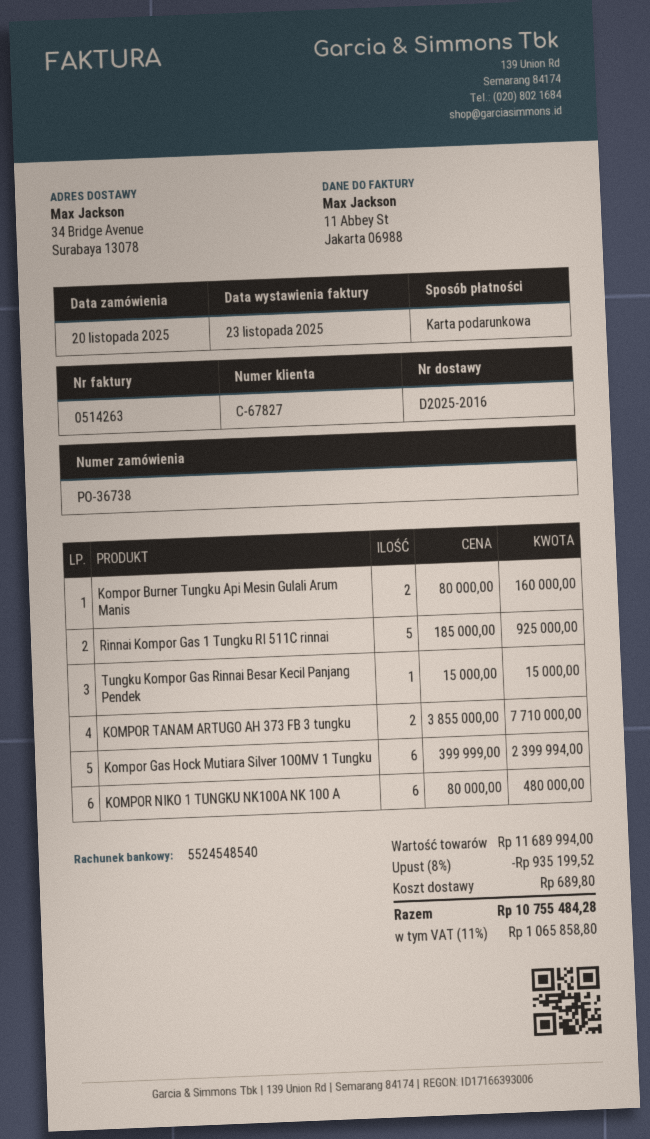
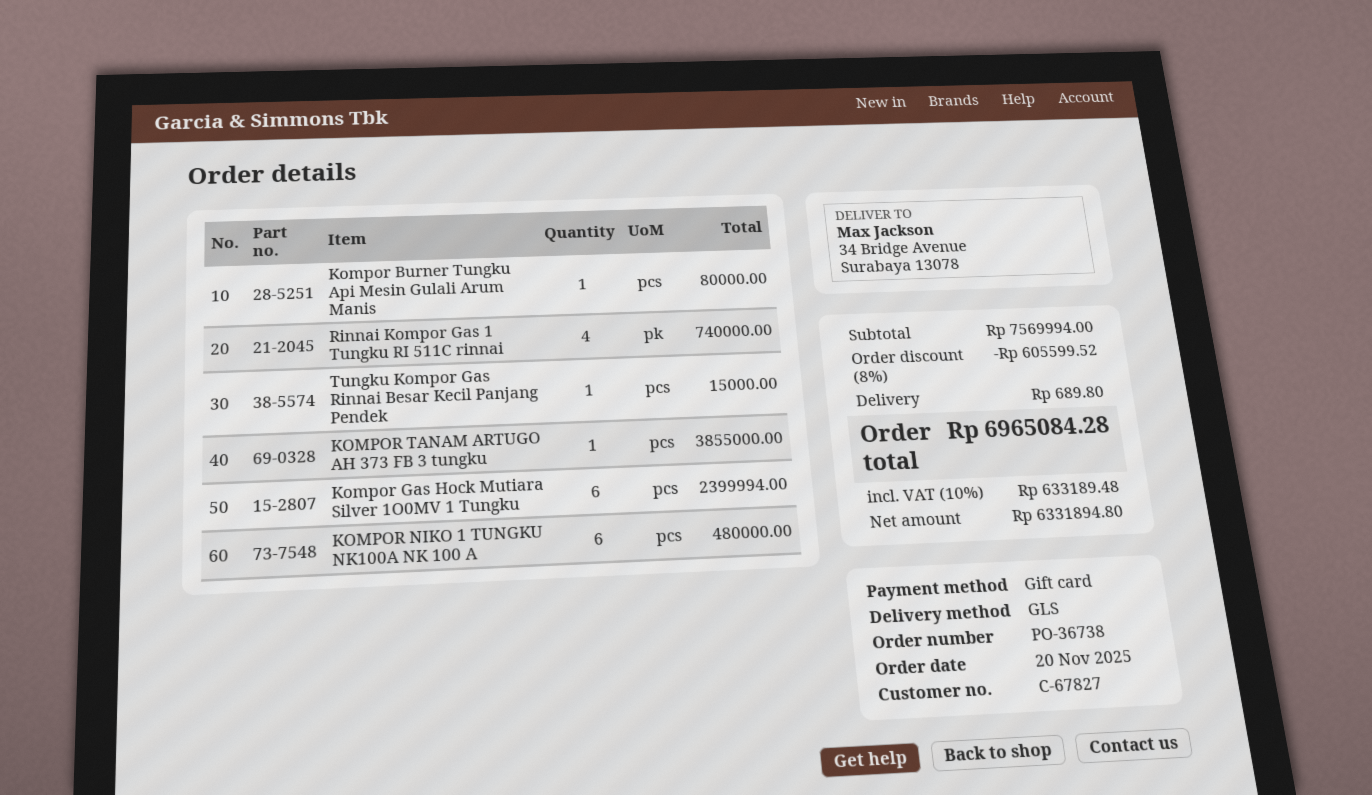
Kompor Burner Tungku Api Mesin Gulali Arum Manis: 2 for 160000.00 -> 1 for 80000.00
Rinnai Kompor Gas 1 Tungku RI 511C rinnai: 5 for 925000.00 -> 4 for 740000.00
KOMPOR TANAM ARTUGO AH 373 FB 3 tungku: 2 for 7710000.00 -> 1 for 3855000.00
subtotal: 11689994.00 -> 7569994.00
discount: 8% = 935199.52 -> 8% = 605599.52
tax: 11% = 1065858.80 -> 10% = 633189.48
total: 10755484.28 -> 6965084.28

